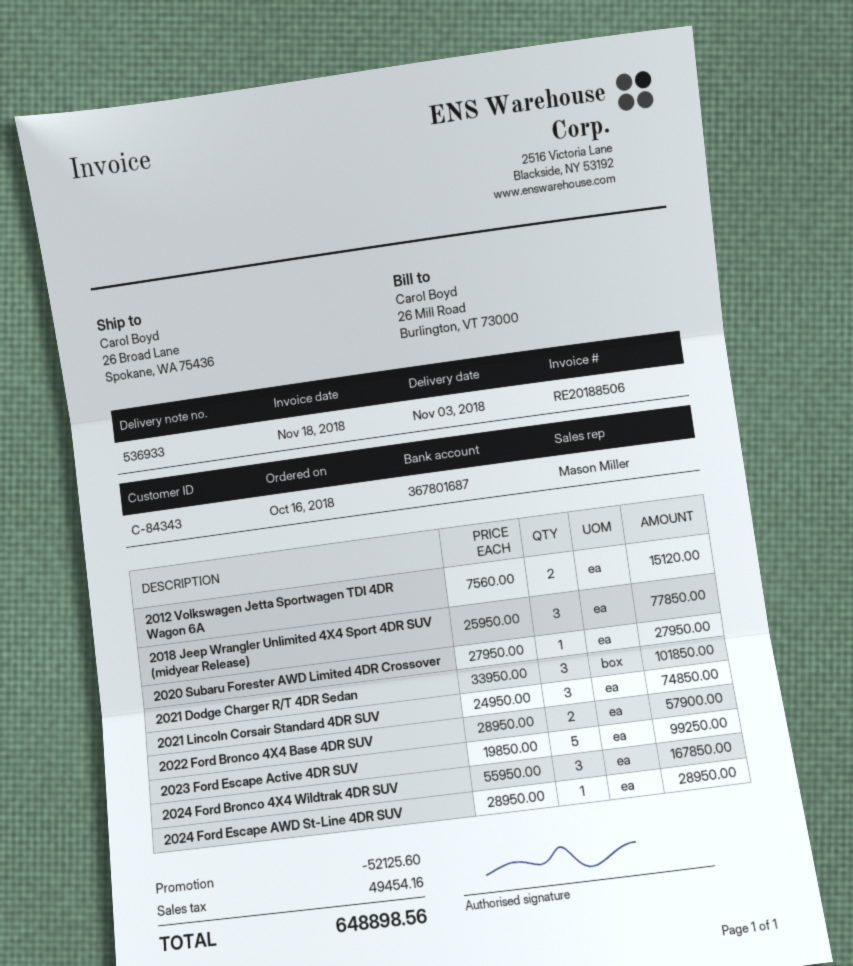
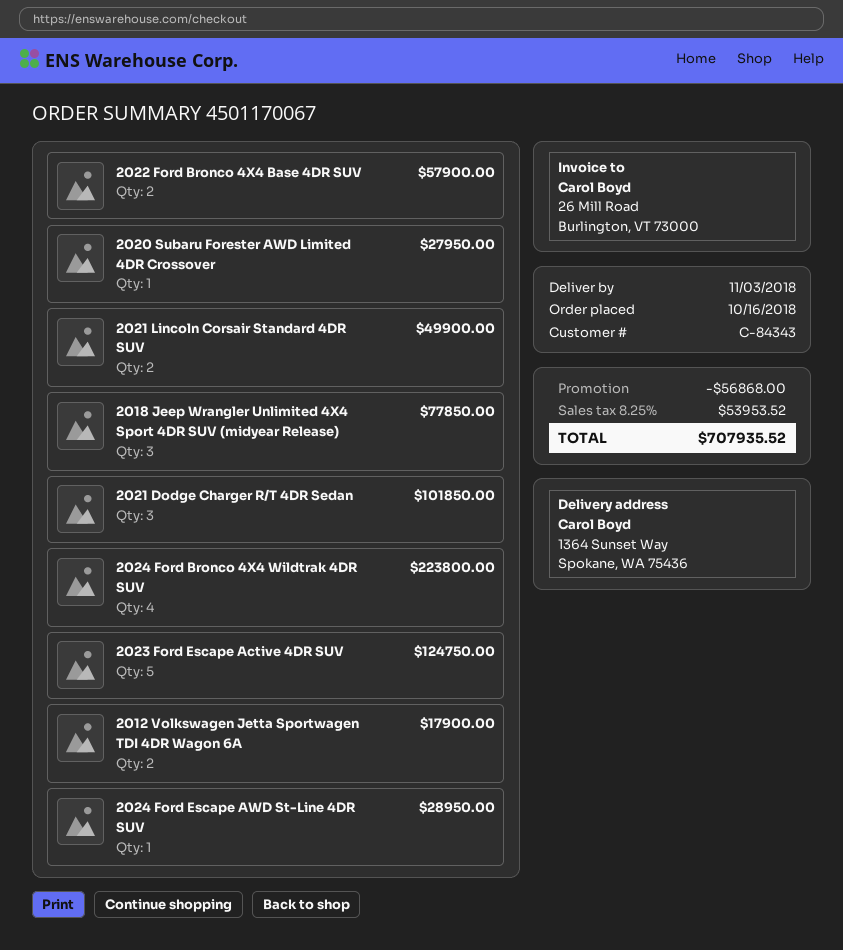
ship to: 26 Broad Lane, Spokane, WA 75436 -> 1364 Sunset Way, Spokane, WA 75436
2012 Volkswagen Jetta Sportwagen TDI 4DR Wagon 6A: 2 for 15120.00 -> 2 for 17900.00
2021 Lincoln Corsair Standard 4DR SUV: 3 for 74850.00 -> 2 for 49900.00
2023 Ford Escape Active 4DR SUV: 5 for 99250.00 -> 5 for 124750.00
2024 Ford Bronco 4X4 Wildtrak 4DR SUV: 3 for 167850.00 -> 4 for 223800.00
discount: 52125.60 -> 56868.00
tax: 49454.16 -> 53953.52
total: 648898.56 -> 707935.52

